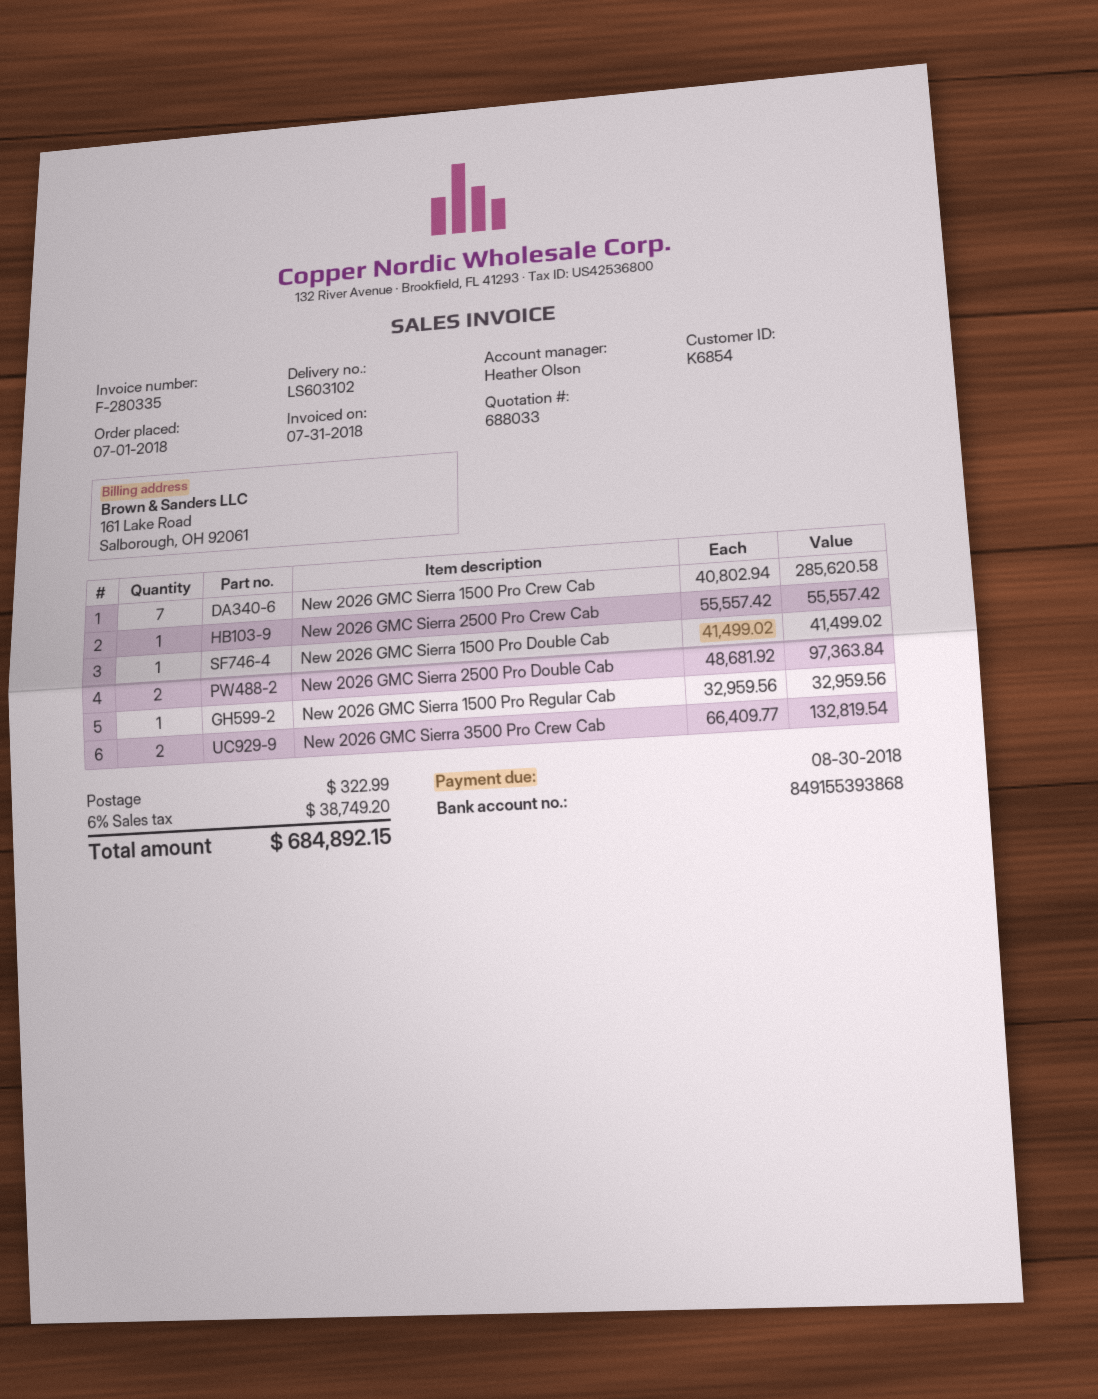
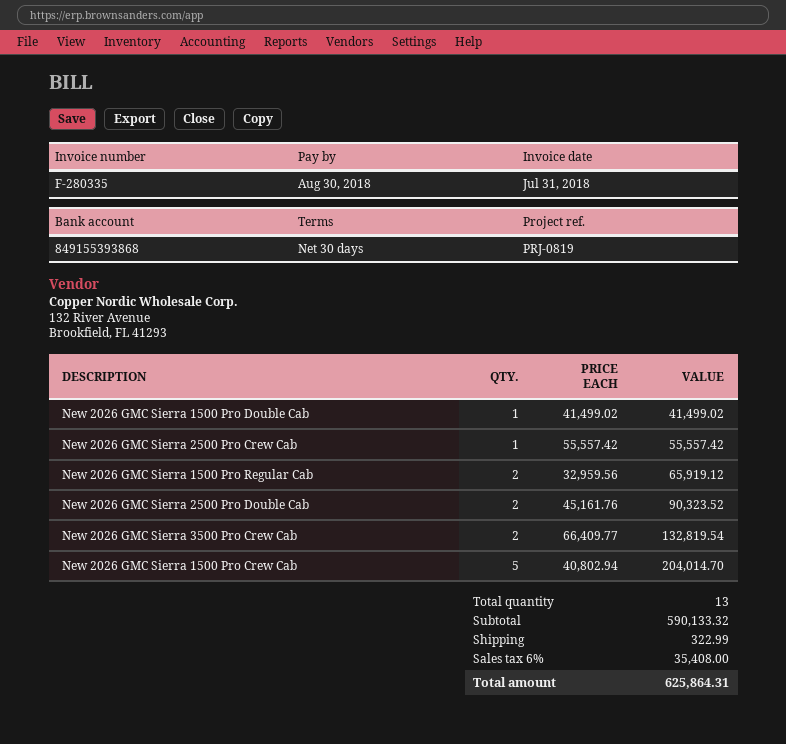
New 2026 GMC Sierra 1500 Pro Crew Cab: 7 x 40802.94 = 285620.58 -> 5 x 40802.94 = 204014.70
New 2026 GMC Sierra 2500 Pro Double Cab: 2 x 48681.92 = 97363.84 -> 2 x 45161.76 = 90323.52
New 2026 GMC Sierra 1500 Pro Regular Cab: 1 x 32959.56 = 32959.56 -> 2 x 32959.56 = 65919.12
tax: 6% = 38749.20 -> 6% = 35408.00
total: 684892.15 -> 625864.31

